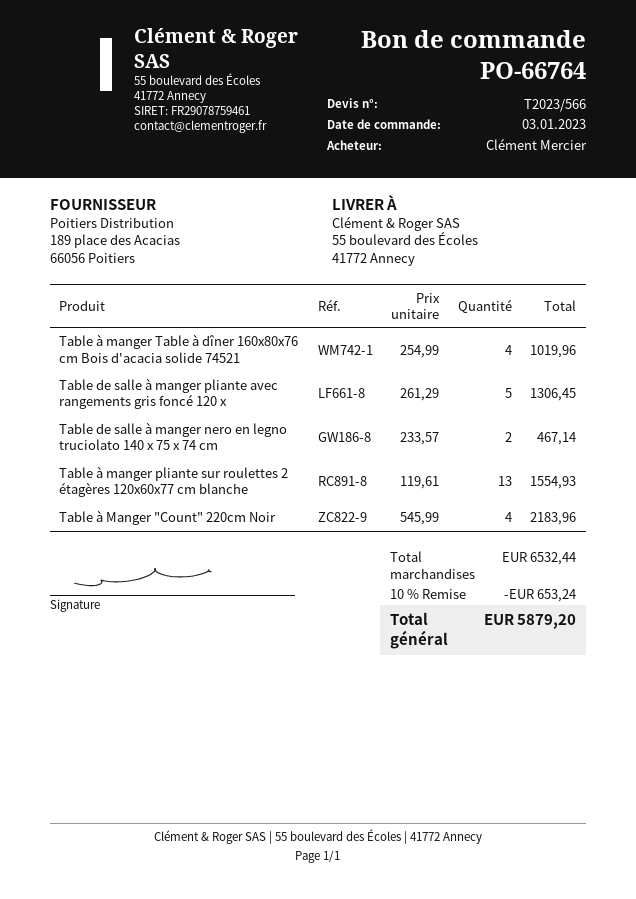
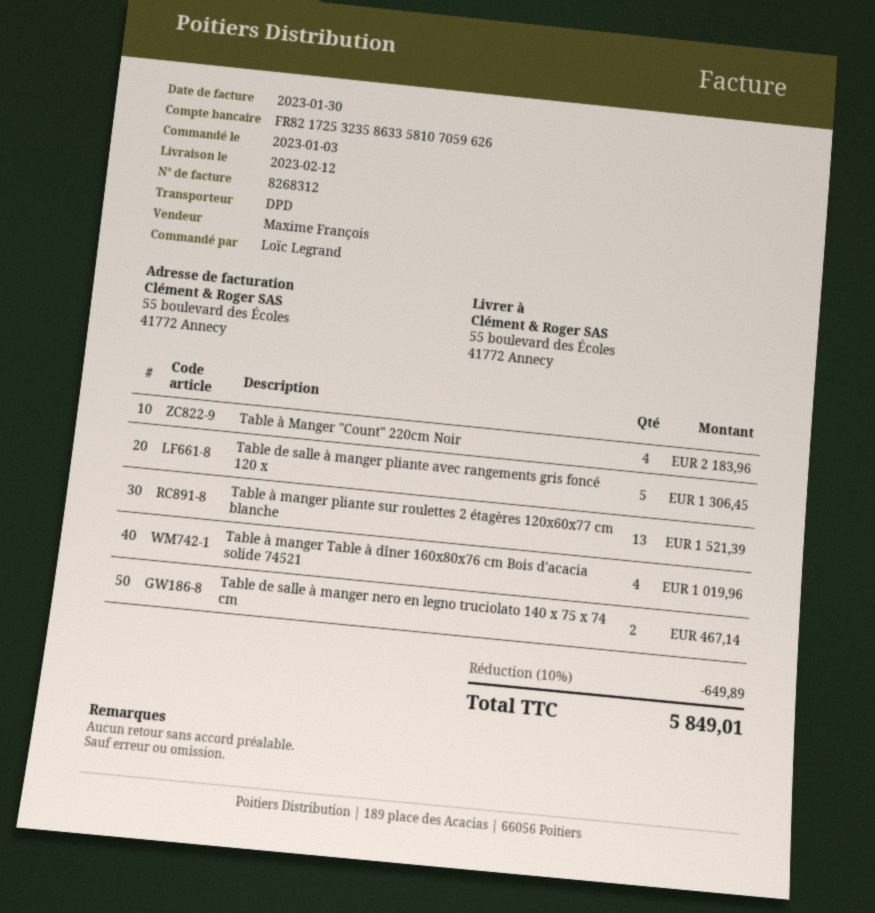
ordered by: Clément Mercier -> Loïc Legrand
Table à manger pliante sur roulettes 2 étagères 120x60x77 cm blanche: 13 for 1554.93 -> 13 for 1521.39
discount: 10% = 653.24 -> 10% = 649.89
total: 5879.20 -> 5849.01

